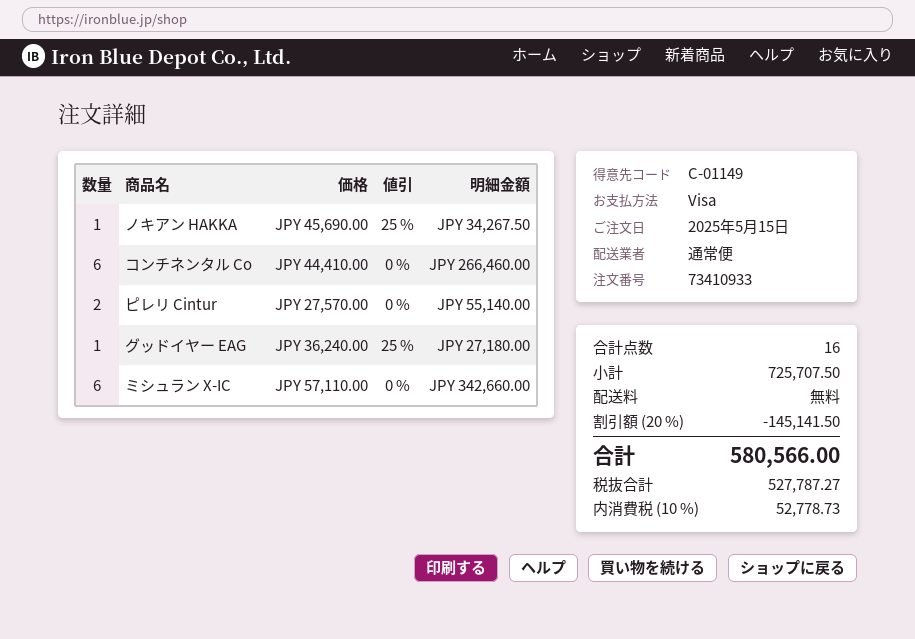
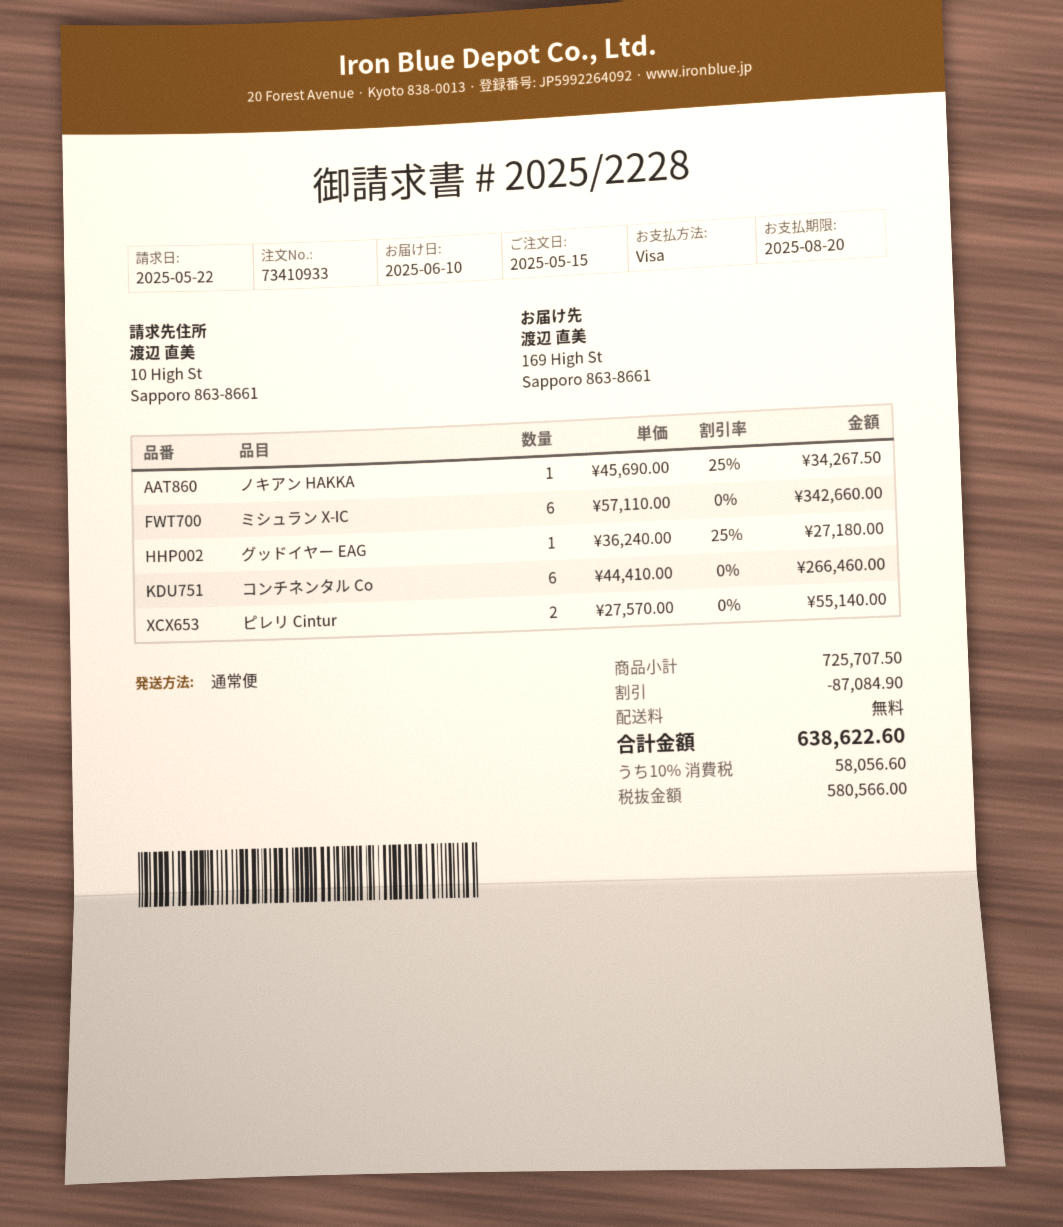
discount: 145141.50 -> 87084.90
net: 527787.27 -> 580566.00
tax: 10% = 52778.73 -> 10% = 58056.60
total: 580566.00 -> 638622.60

